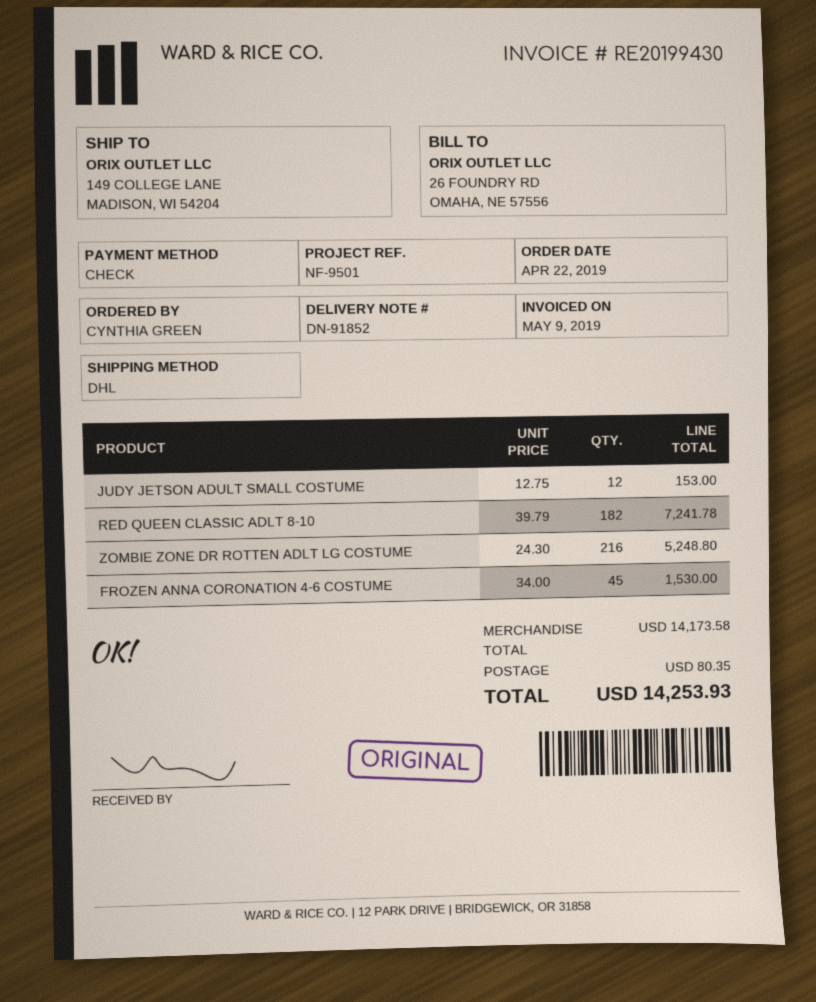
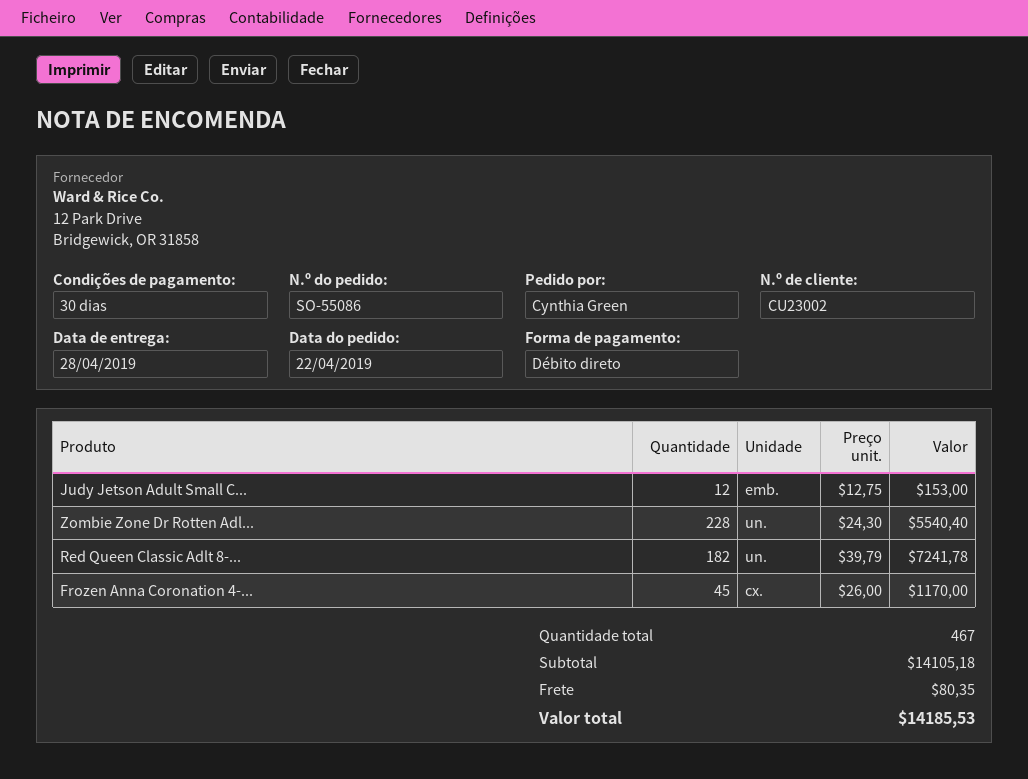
payment method: cheque -> direct debit
ZOMBIE ZONE DR ROTTEN ADLT LG COSTUME: 216 x 24.30 = 5248.80 -> 228 x 24.30 = 5540.40
FROZEN ANNA CORONATION 4-6 COSTUME: 45 x 34.00 = 1530.00 -> 45 x 26.00 = 1170.00
subtotal: 14173.58 -> 14105.18
total: 14253.93 -> 14185.53

